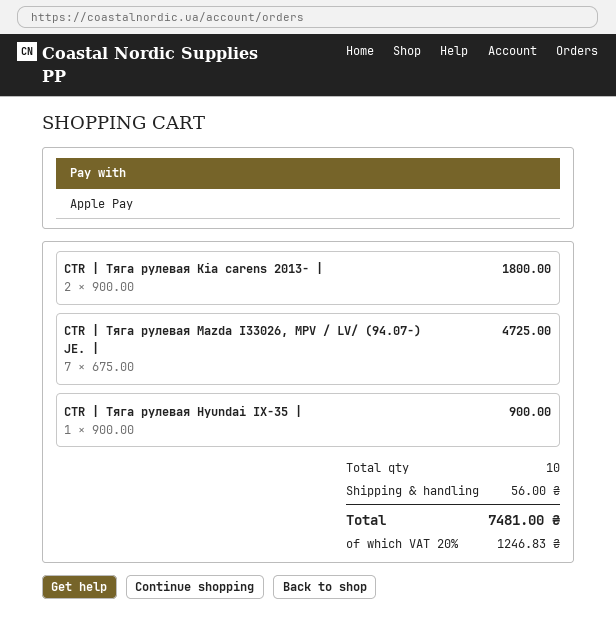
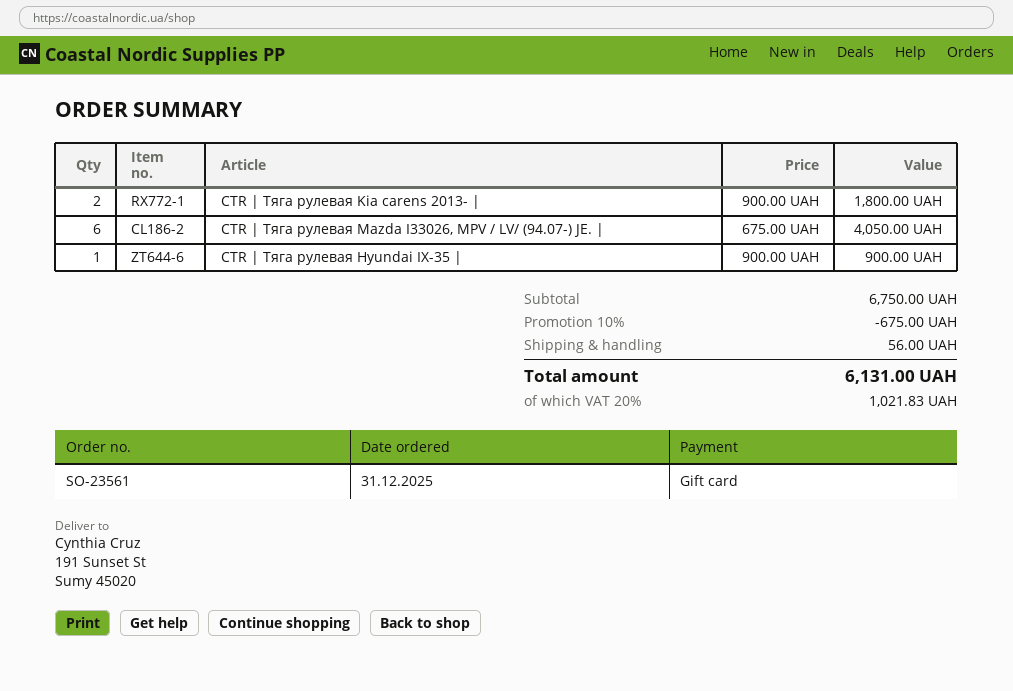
payment method: Apple Pay -> gift card
CTR | Тяга рулевая Mazda I33026, MPV / LV/ (94.07-) JE. |: 7 x 675.00 = 4725.00 -> 6 x 675.00 = 4050.00
discount: none -> 10% = 675.00
tax: 20% = 1246.83 -> 20% = 1021.83
total: 7481.00 -> 6131.00

